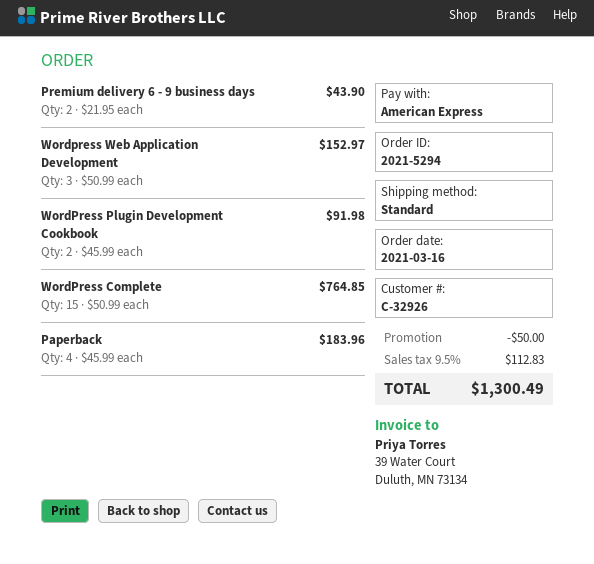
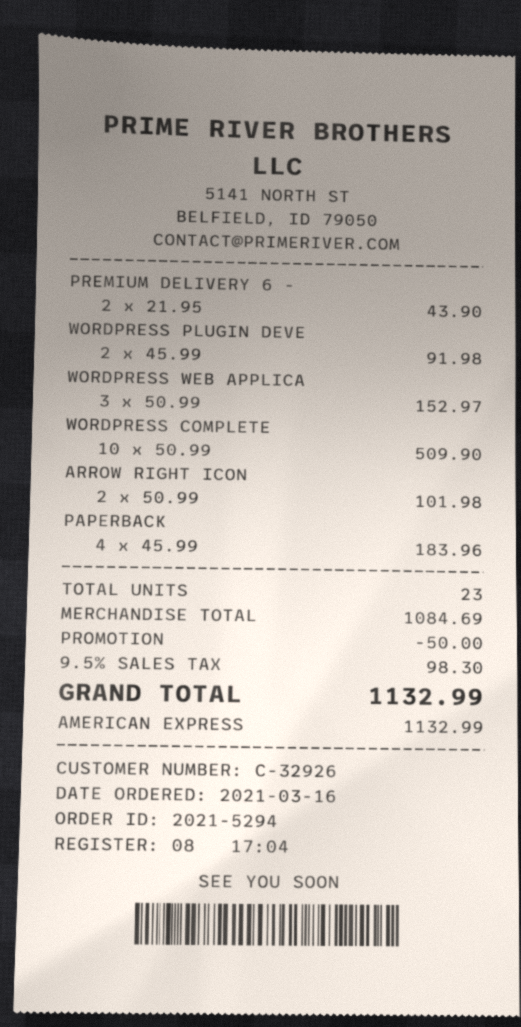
WordPress Complete: 15 x 50.99 = 764.85 -> 10 x 50.99 = 509.90
ARROW RIGHT ICON: none -> 2 x 50.99 = 101.98
tax: 9.5% = 112.83 -> 9.5% = 98.30
total: 1300.49 -> 1132.99

